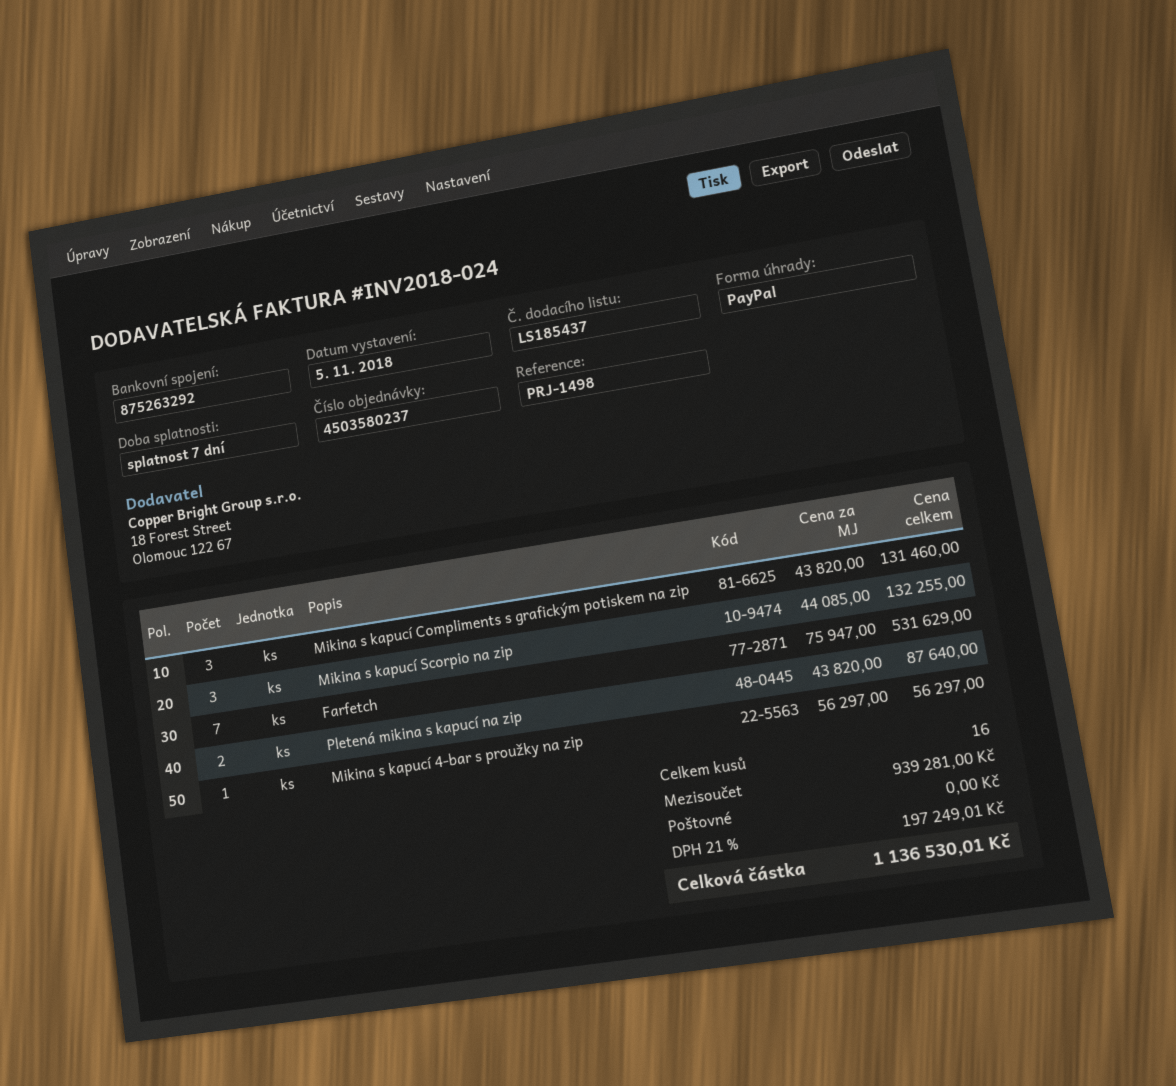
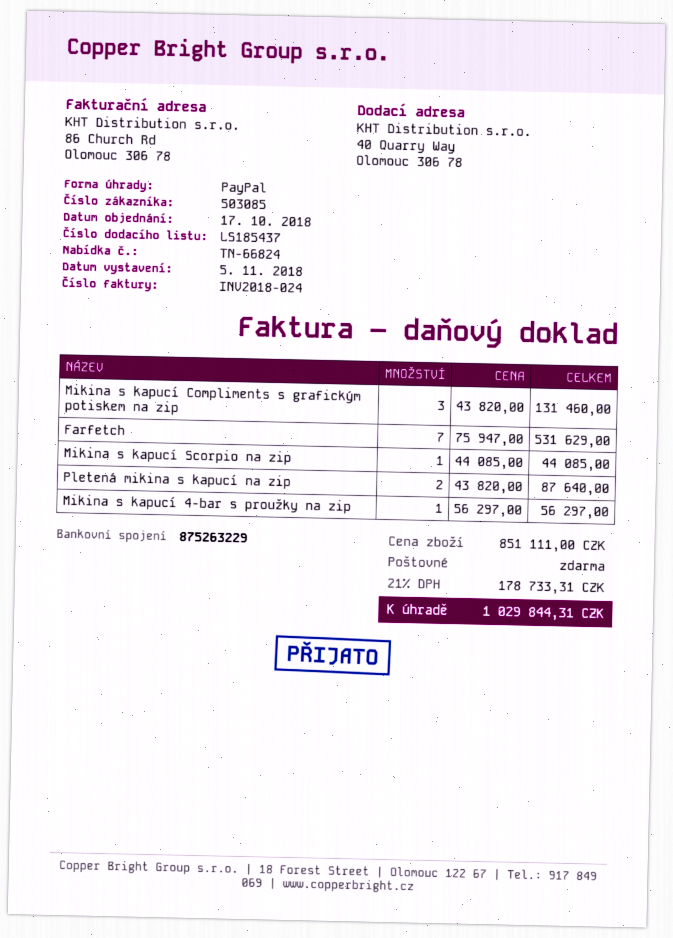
bank account: 875263292 -> 875263229
Mikina s kapucí Scorpio na zip: 3 x 44085.00 = 132255.00 -> 1 x 44085.00 = 44085.00
subtotal: 939281.00 -> 851111.00
tax: 21% = 197249.01 -> 21% = 178733.31
total: 1136530.01 -> 1029844.31

